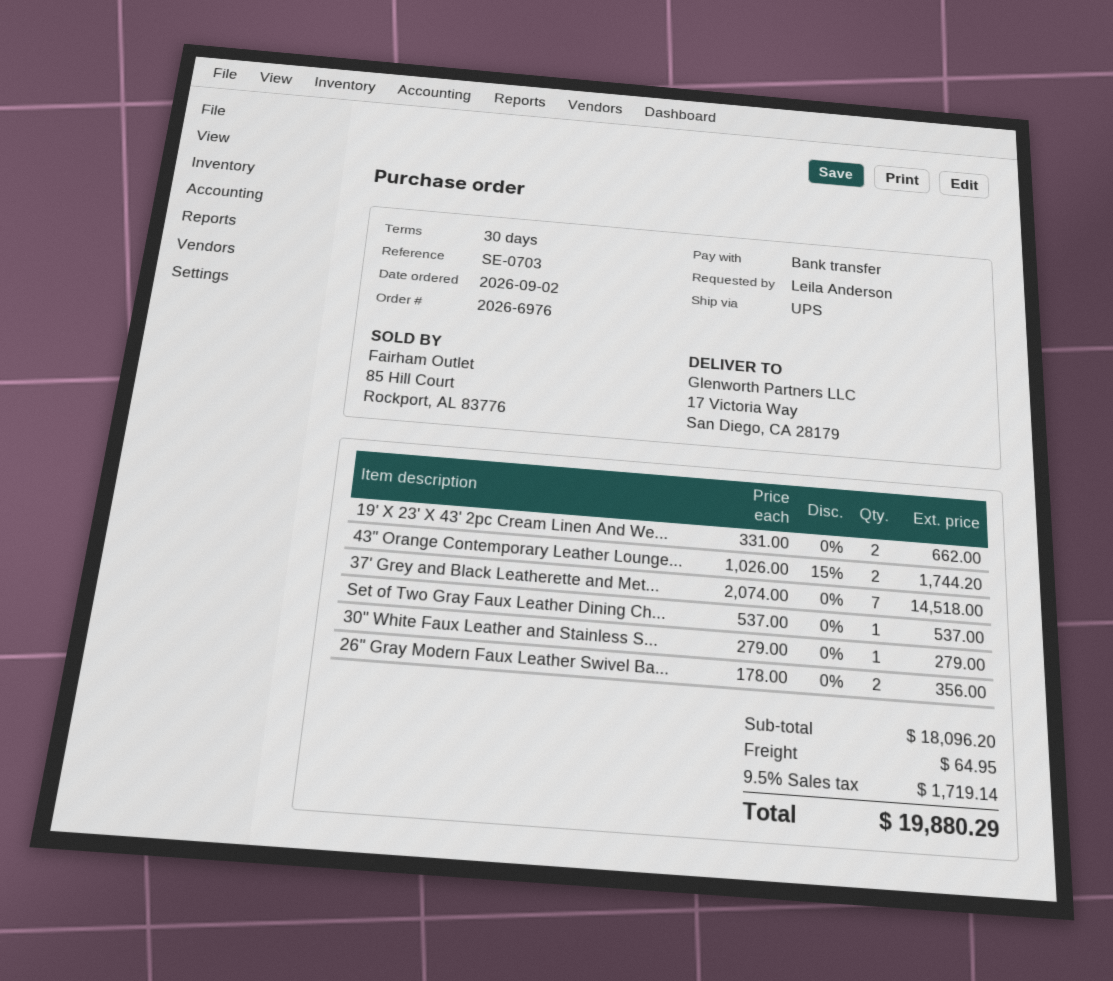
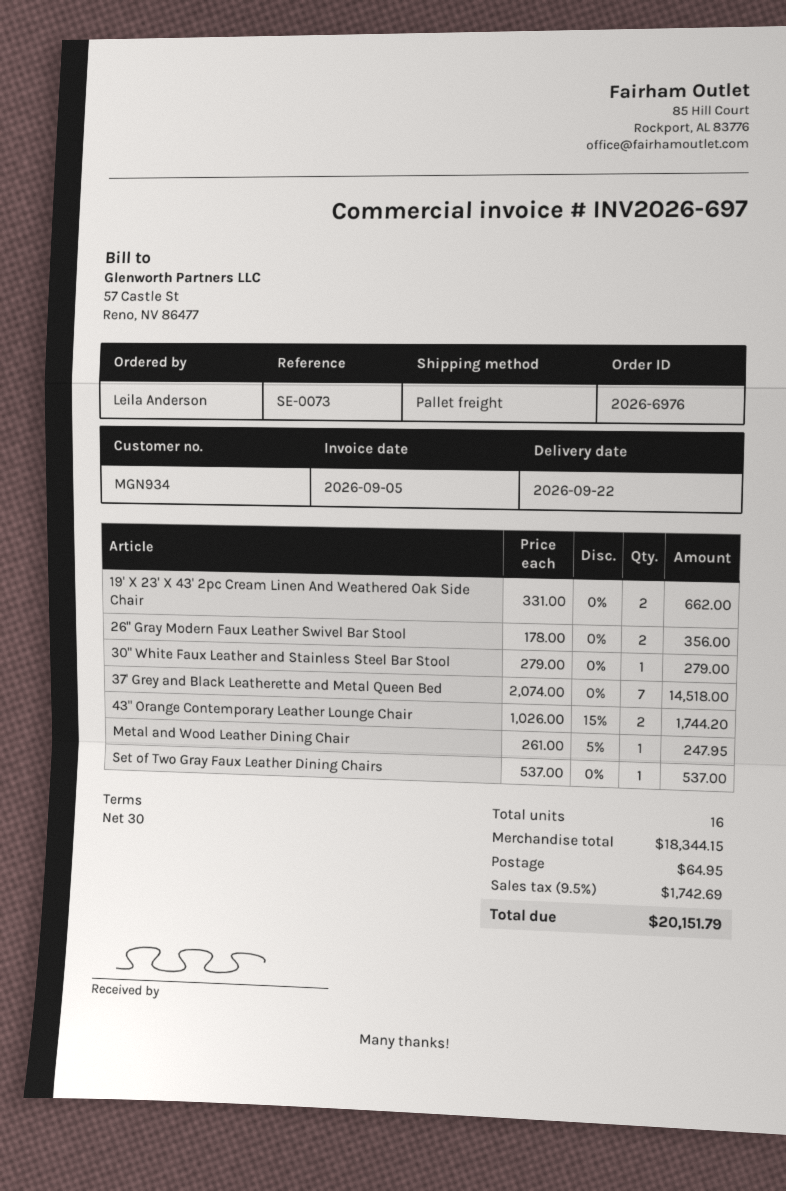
reference: SE-0703 -> SE-0073
shipping method: UPS -> pallet freight
Metal and Wood Leather Dining Chair: none -> 1 x 261.00 - 5% = 247.95
subtotal: 18096.20 -> 18344.15
tax: 9.5% = 1719.14 -> 9.5% = 1742.69
total: 19880.29 -> 20151.79

